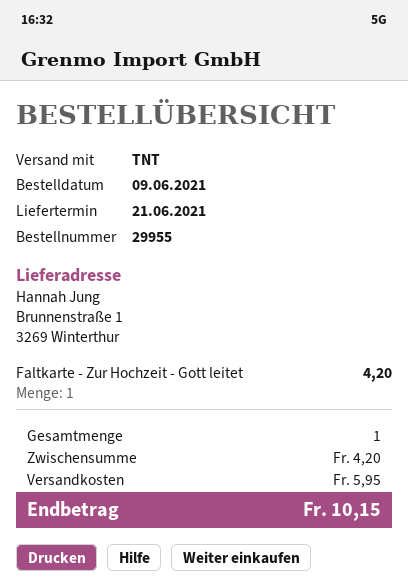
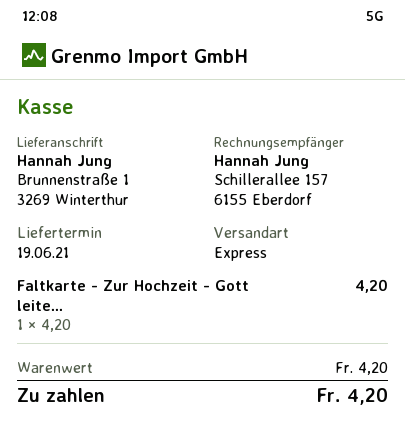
delivery date: 2021-06-21 -> 2021-06-19
shipping method: TNT -> express
shipping: 5.95 -> none
total: 10.15 -> 4.20

